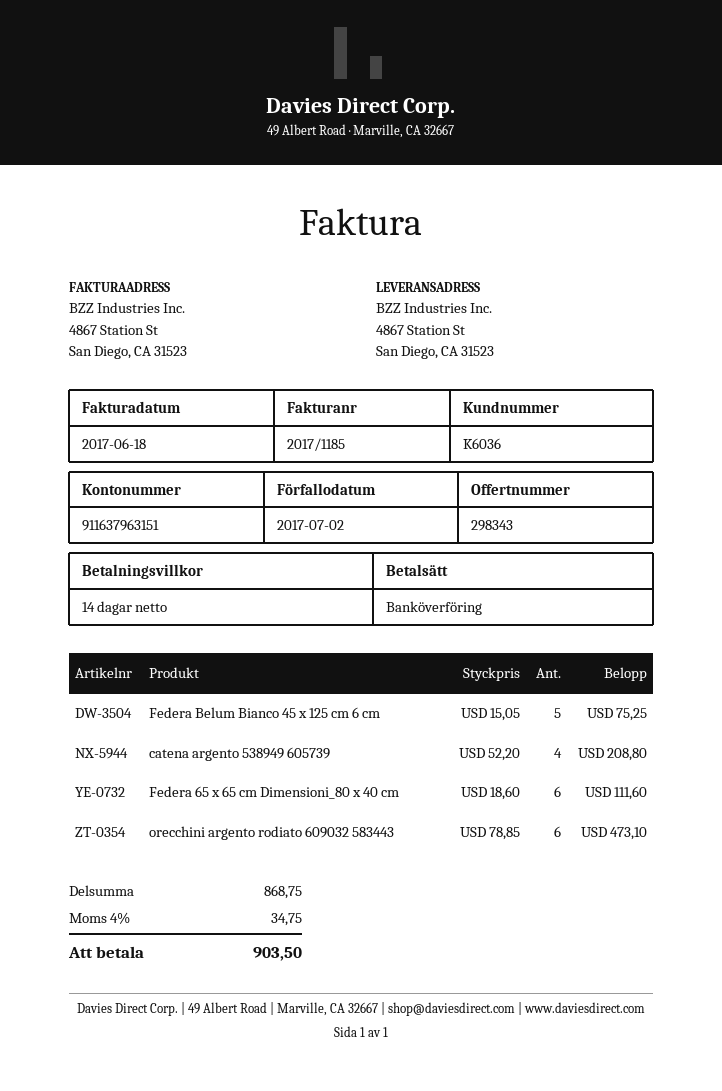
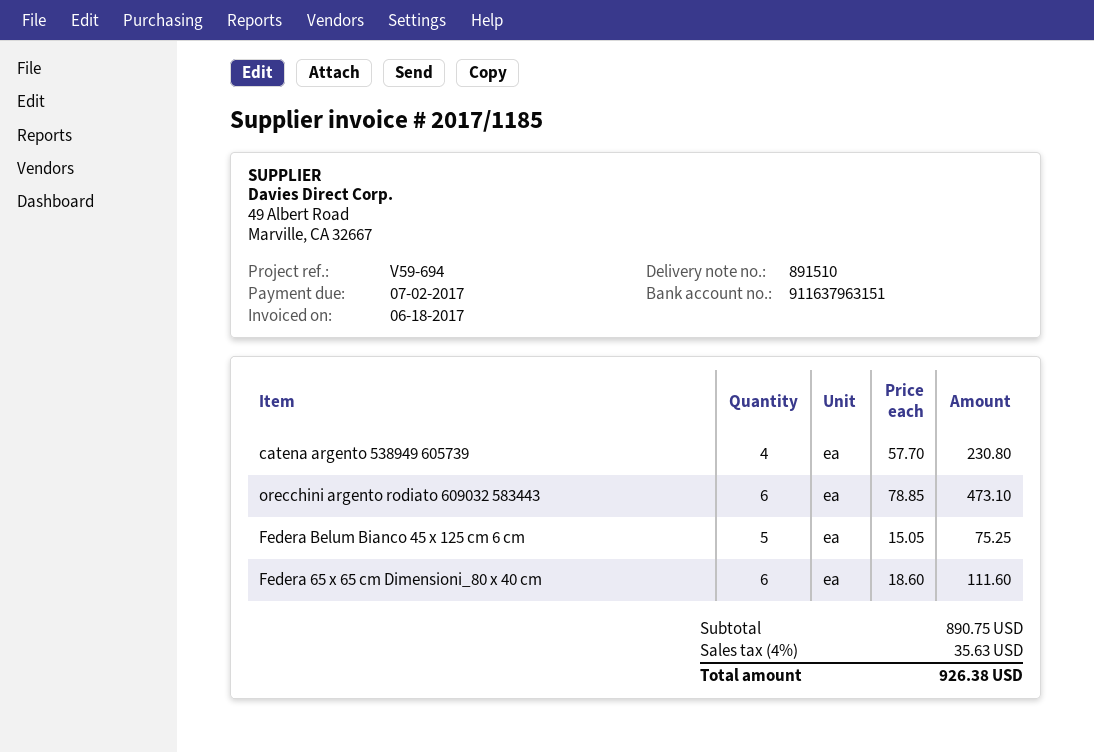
catena argento 538949 605739: 4 x 52.20 = 208.80 -> 4 x 57.70 = 230.80
subtotal: 868.75 -> 890.75
tax: 4% = 34.75 -> 4% = 35.63
total: 903.50 -> 926.38

